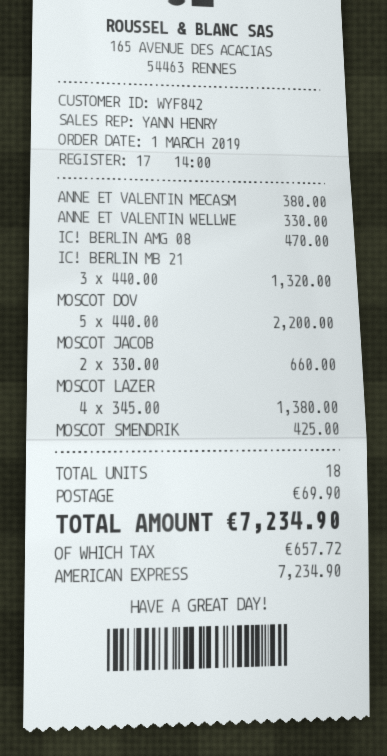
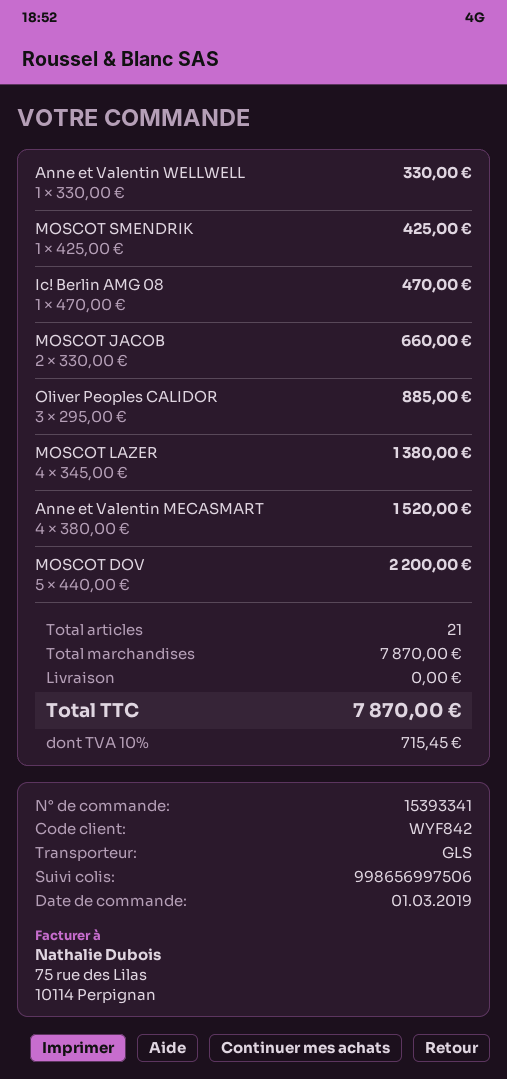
ANNE ET VALENTIN MECASM: 1 x 380.00 = 380.00 -> 4 x 380.00 = 1520.00
IC! BERLIN MB 21: 3 x 440.00 = 1320.00 -> none
Oliver Peoples CALIDOR: none -> 3 x 295.00 = 885.00
total quantity: 18 -> 21
shipping: 69.90 -> 0.00
tax: 657.72 -> 715.45
total: 7234.90 -> 7870.00

